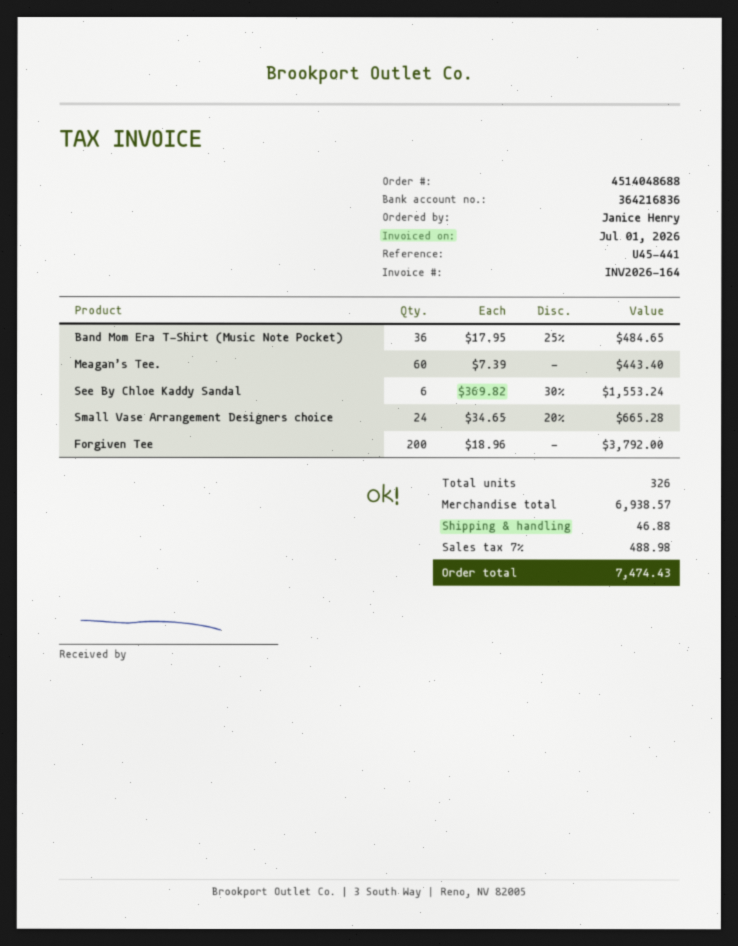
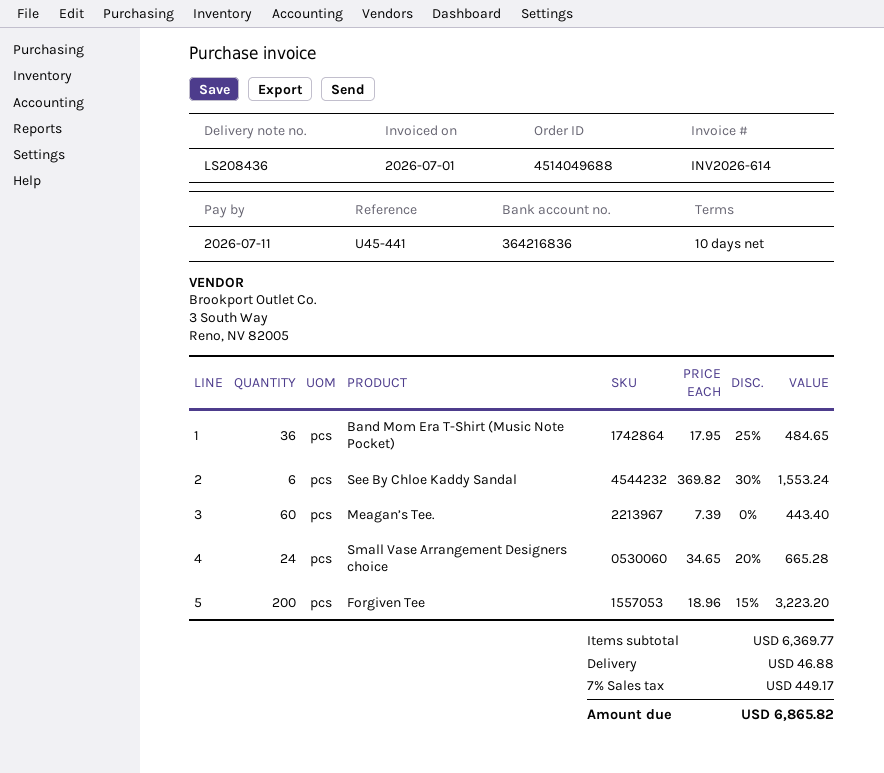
order number: 4514048688 -> 4514049688
invoice number: INV2026-164 -> INV2026-614
Forgiven Tee: 200 x 18.96 = 3792.00 -> 200 x 18.96 - 15% = 3223.20
subtotal: 6938.57 -> 6369.77
tax: 7% = 488.98 -> 7% = 449.17
total: 7474.43 -> 6865.82

